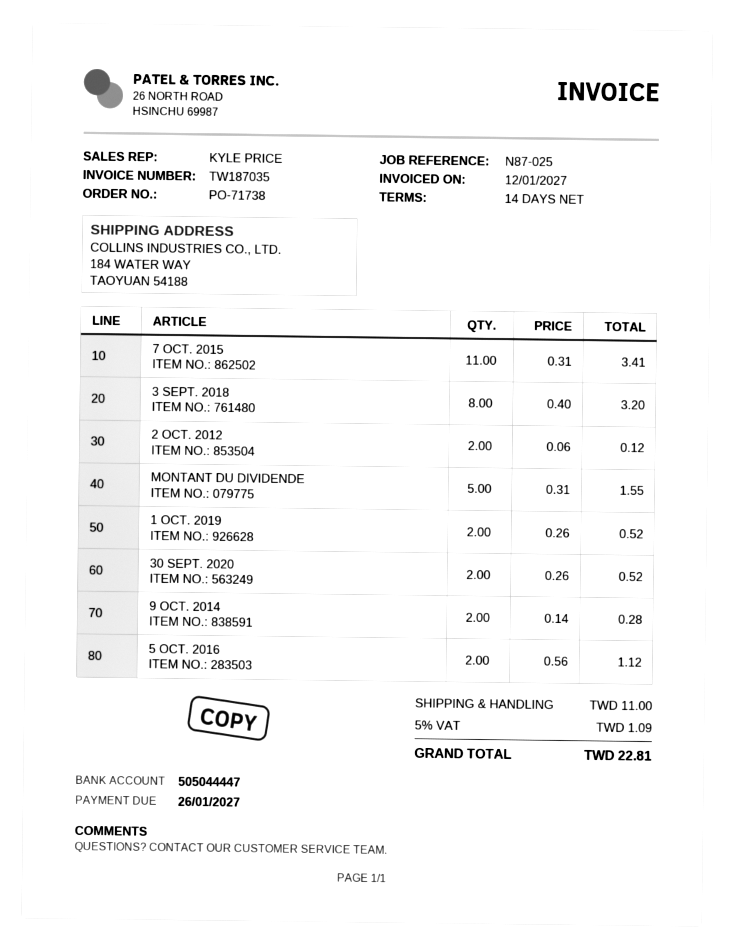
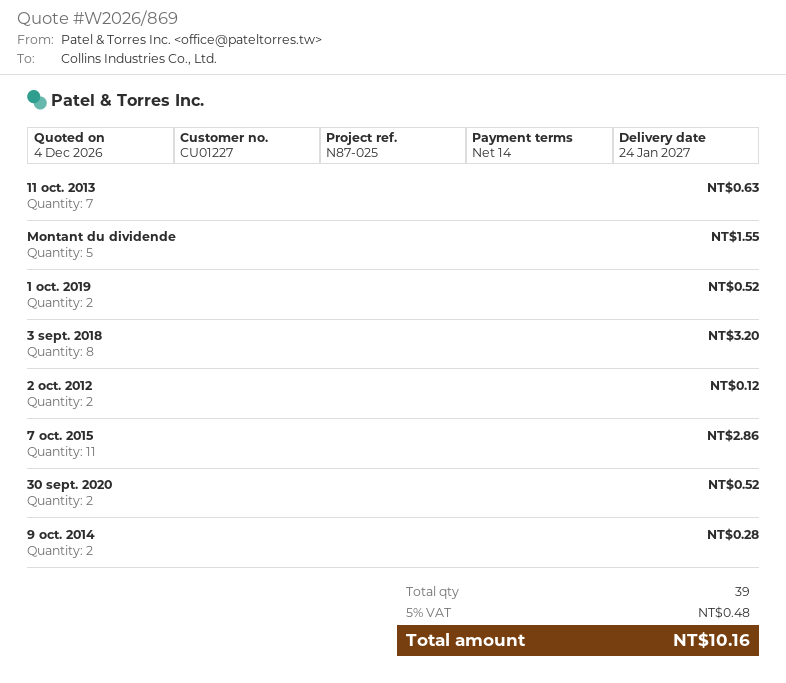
7 OCT. 2015: 11 for 3.41 -> 11 for 2.86
5 OCT. 2016: 2 for 1.12 -> none
11 oct. 2013: none -> 7 for 0.63
shipping: 11.00 -> none
tax: 5% = 1.09 -> 5% = 0.48
total: 22.81 -> 10.16

